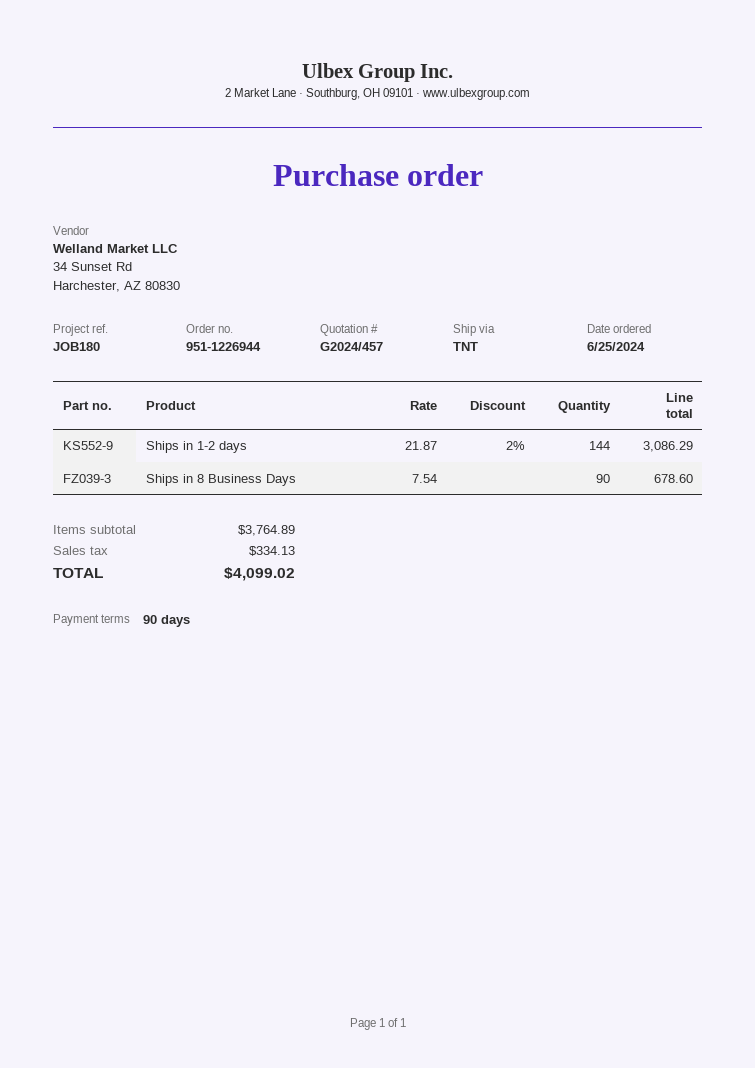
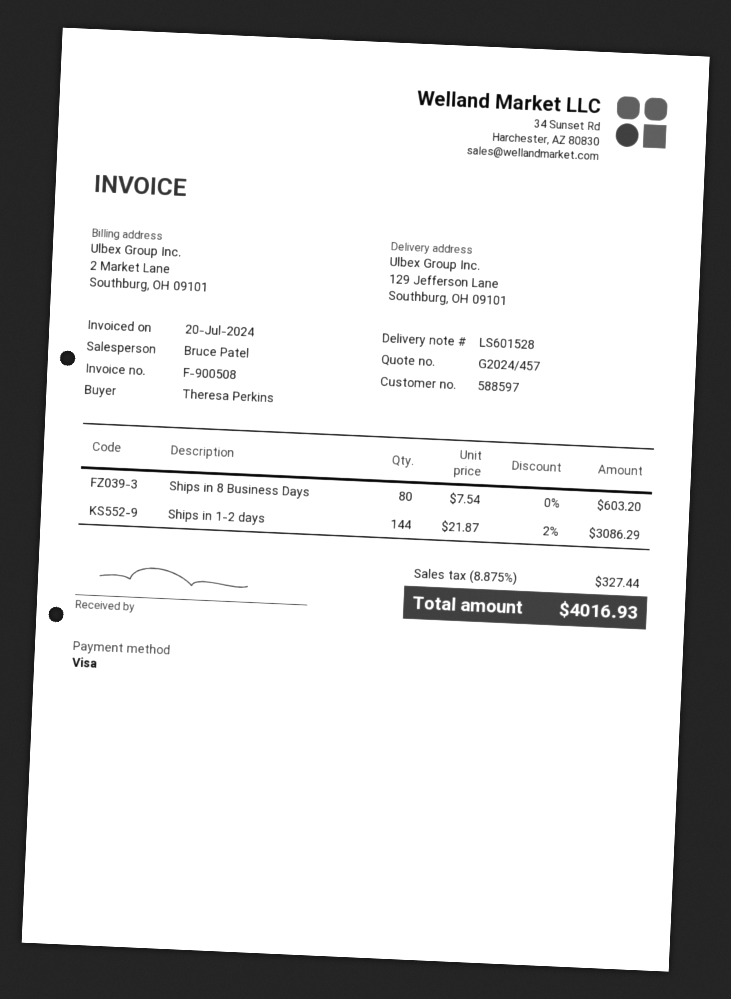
Ships in 8 Business Days: 90 x 7.54 = 678.60 -> 80 x 7.54 = 603.20
tax: 334.13 -> 327.44
total: 4099.02 -> 4016.93

